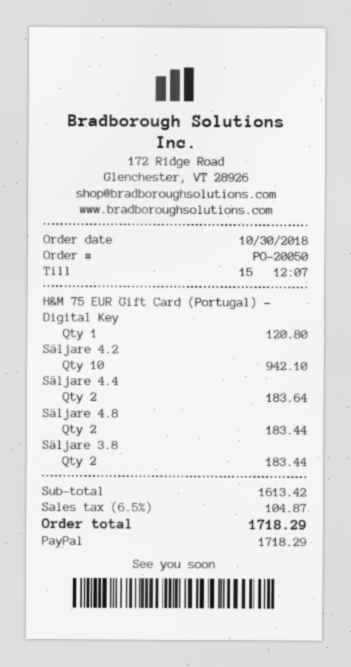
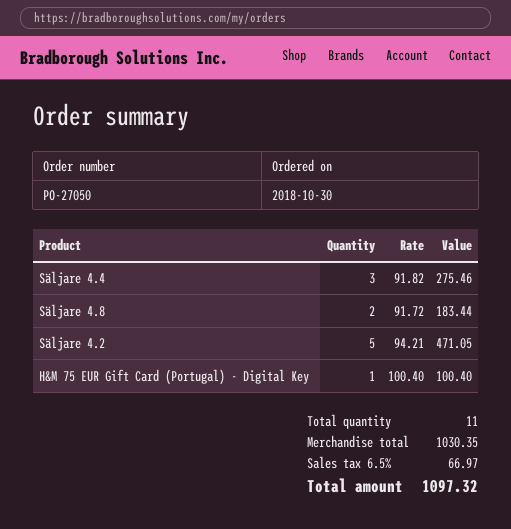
order number: PO-20050 -> PO-27050
H&M 75 EUR Gift Card (Portugal) - Digital Key: 1 for 120.80 -> 1 for 100.40
Säljare 4.2: 10 for 942.10 -> 5 for 471.05
Säljare 4.4: 2 for 183.64 -> 3 for 275.46
Säljare 3.8: 2 for 183.44 -> none
subtotal: 1613.42 -> 1030.35
tax: 6.5% = 104.87 -> 6.5% = 66.97
total: 1718.29 -> 1097.32

